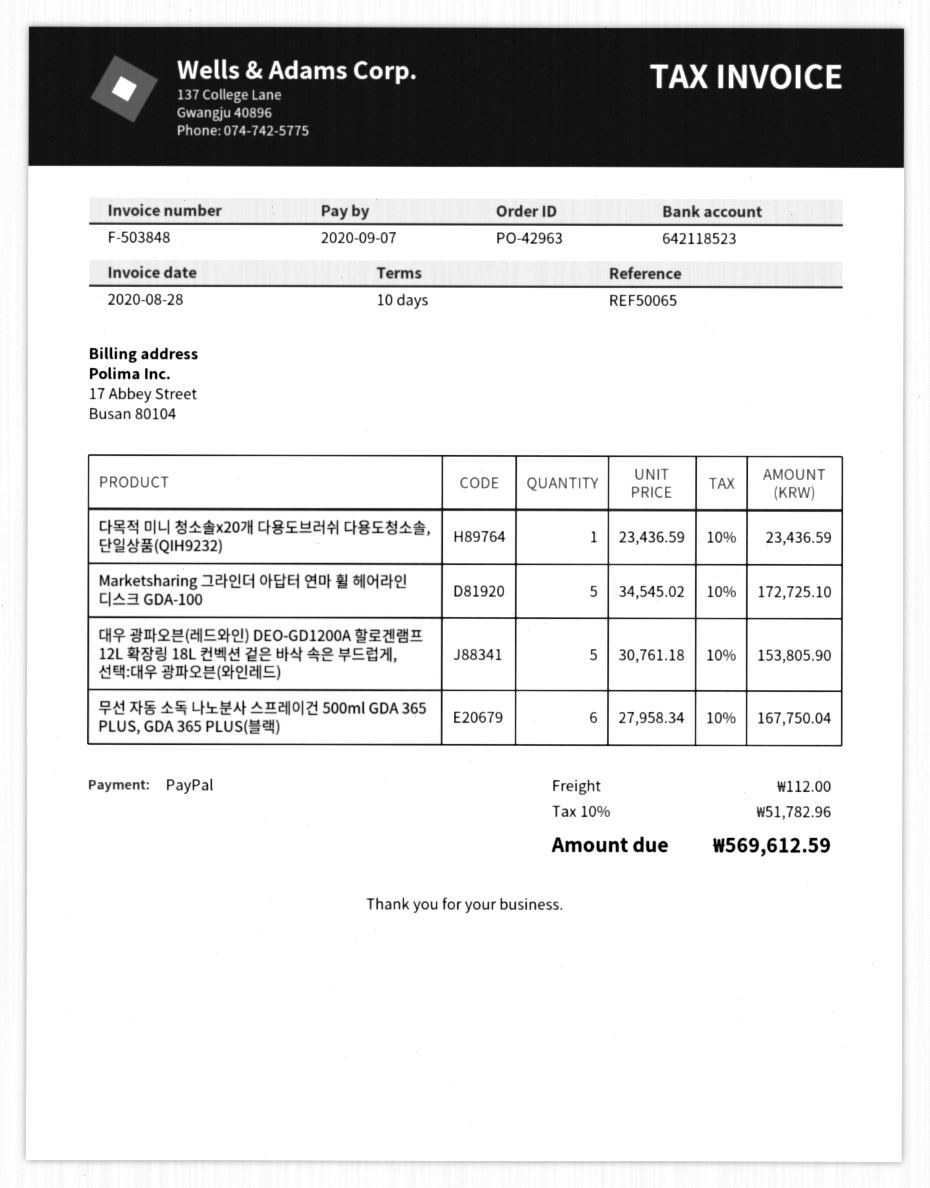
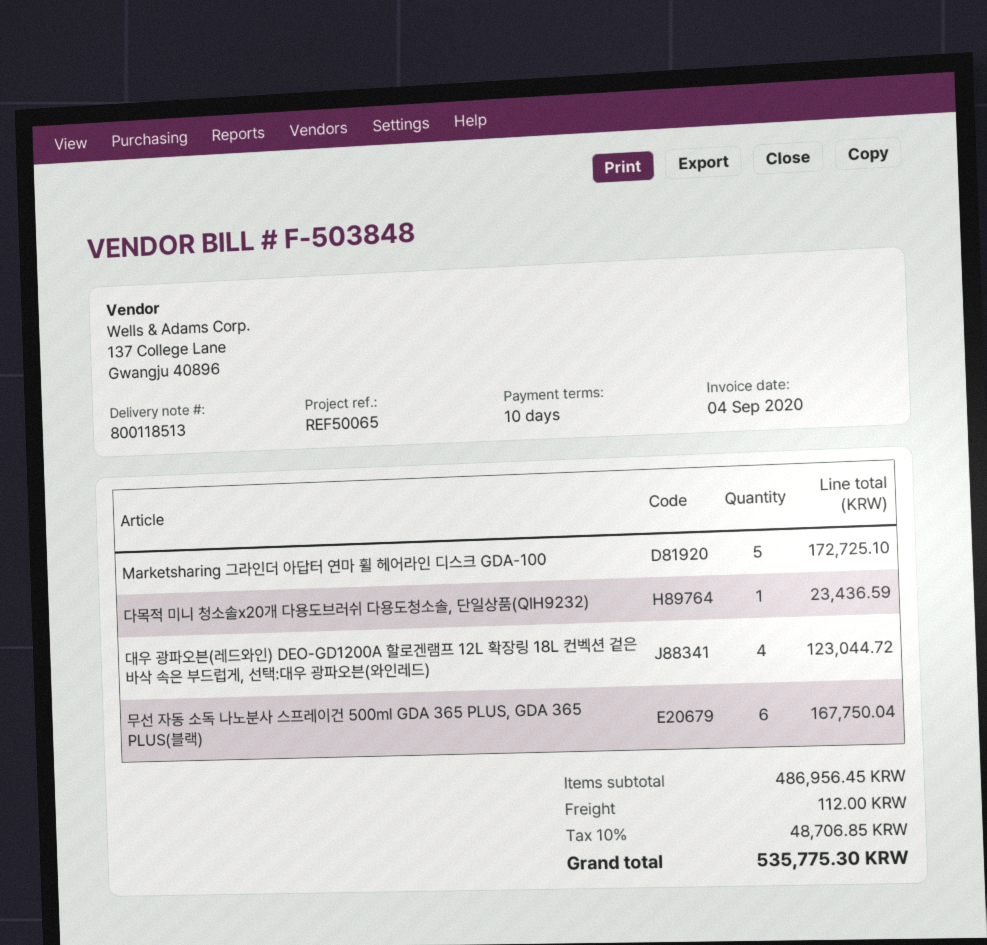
invoice date: 2020-08-28 -> 2020-09-04
대우 광파오븐(레드와인) DEO-GD1200A 할로겐램프 12L 확장링 18L 컨벡션 겉은 바삭 속은 부드럽게, 선택:대우 광파오븐(와인레드): 5 for 153805.90 -> 4 for 123044.72
tax: 10% = 51782.96 -> 10% = 48706.85
total: 569612.59 -> 535775.30

